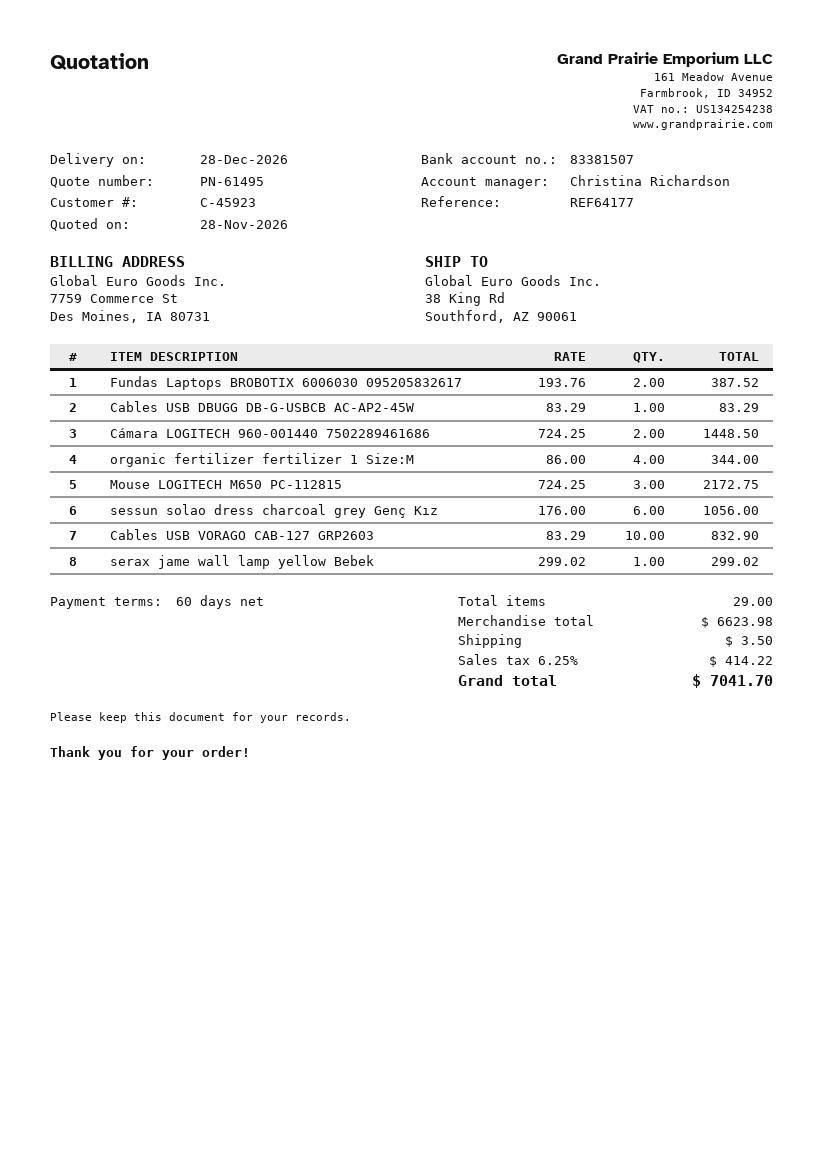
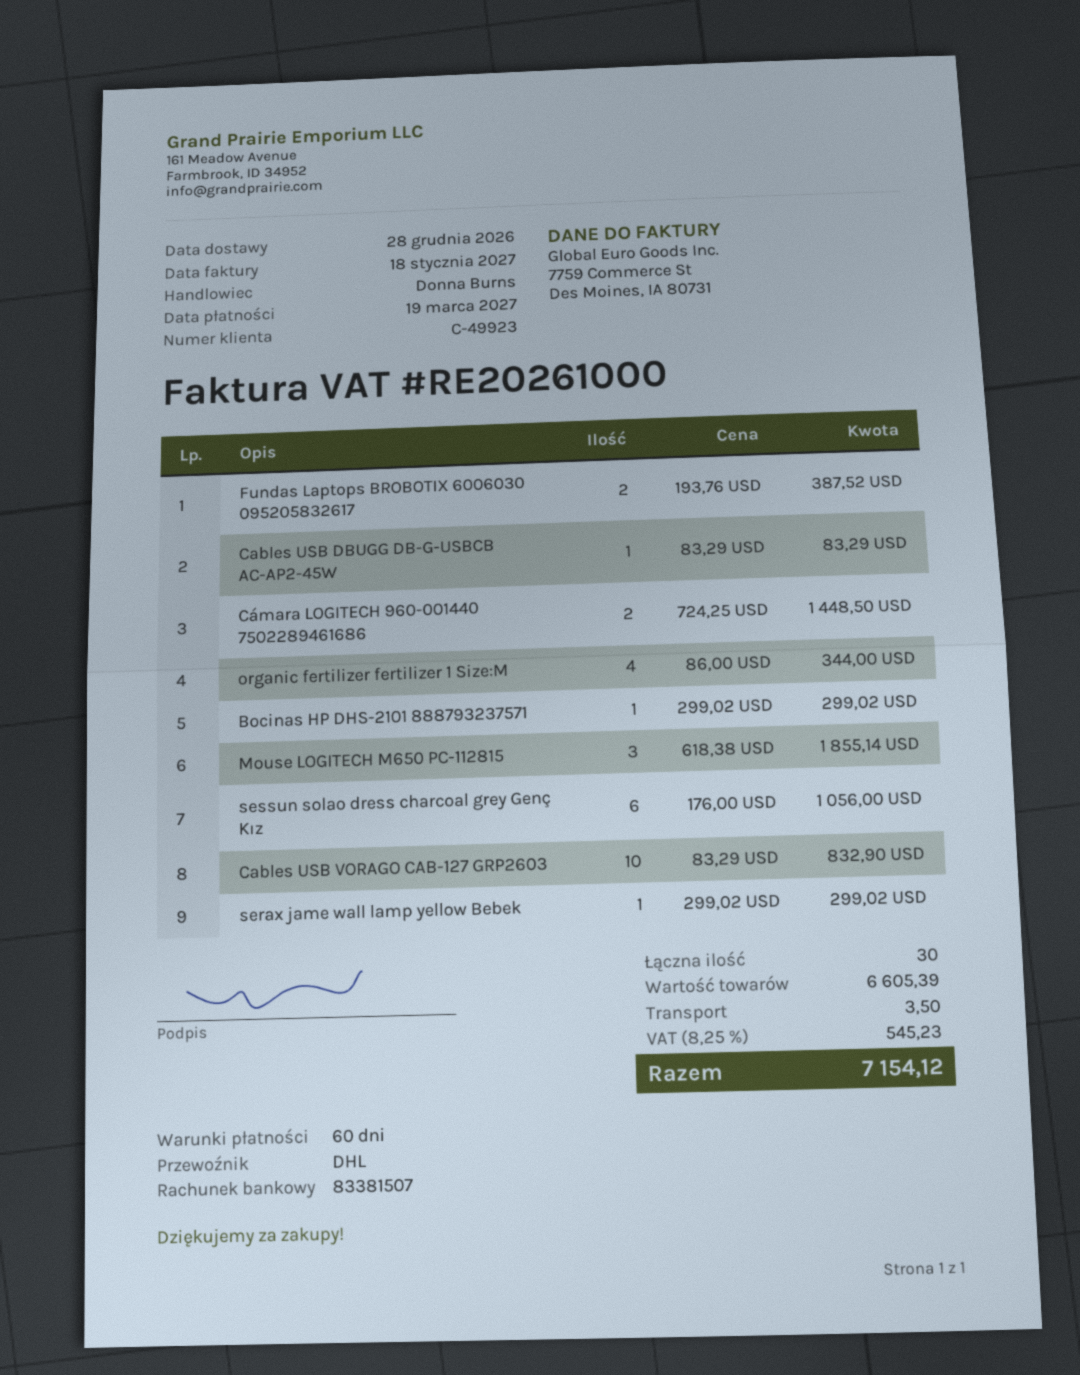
customer number: C-45923 -> C-49923
sales rep: Christina Richardson -> Donna Burns
Mouse LOGITECH M650 PC-112815: 3 x 724.25 = 2172.75 -> 3 x 618.38 = 1855.14
Bocinas HP DHS-2101 888793237571: none -> 1 x 299.02 = 299.02
total quantity: 29 -> 30
subtotal: 6623.98 -> 6605.39
tax: 6.25% = 414.22 -> 8.25% = 545.23
total: 7041.70 -> 7154.12

